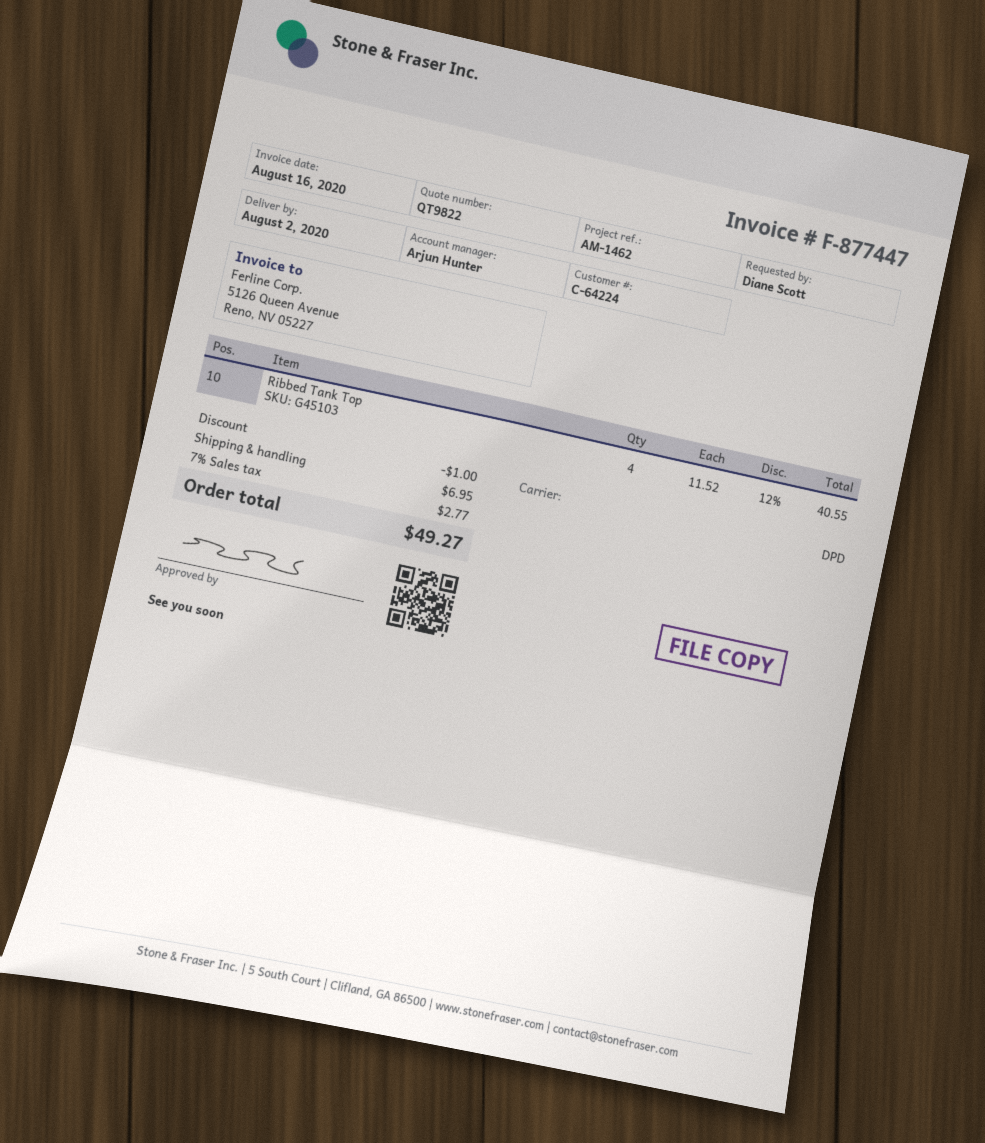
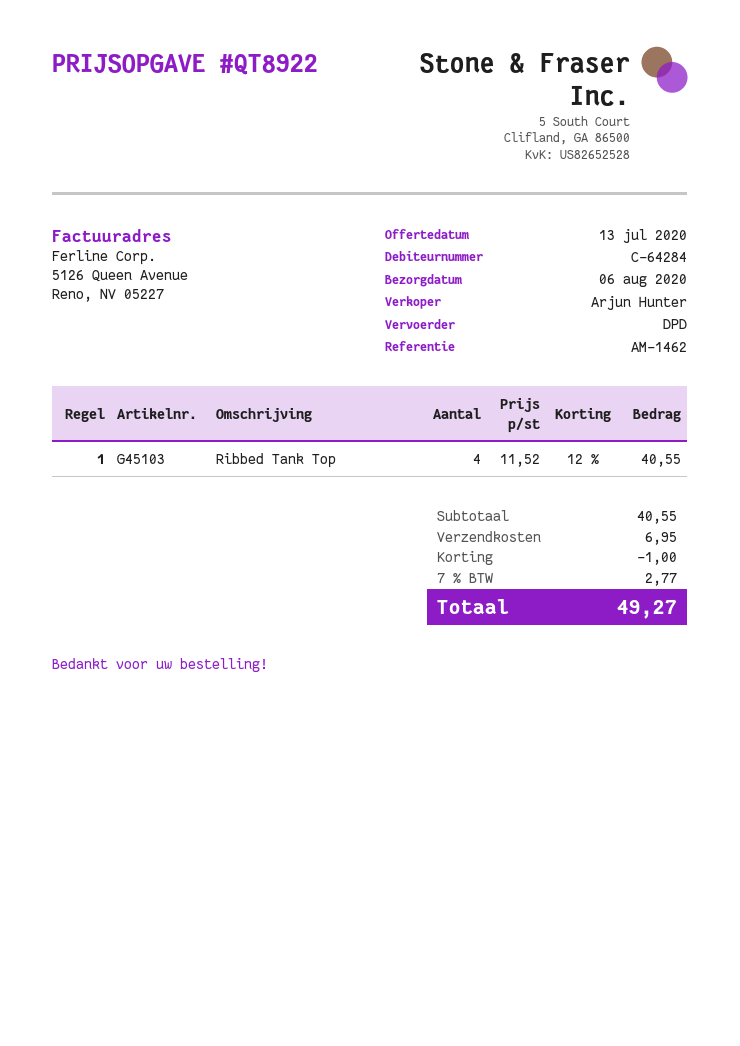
quote number: QT9822 -> QT8922
delivery date: 2020-08-02 -> 2020-08-06
customer number: C-64224 -> C-64284

